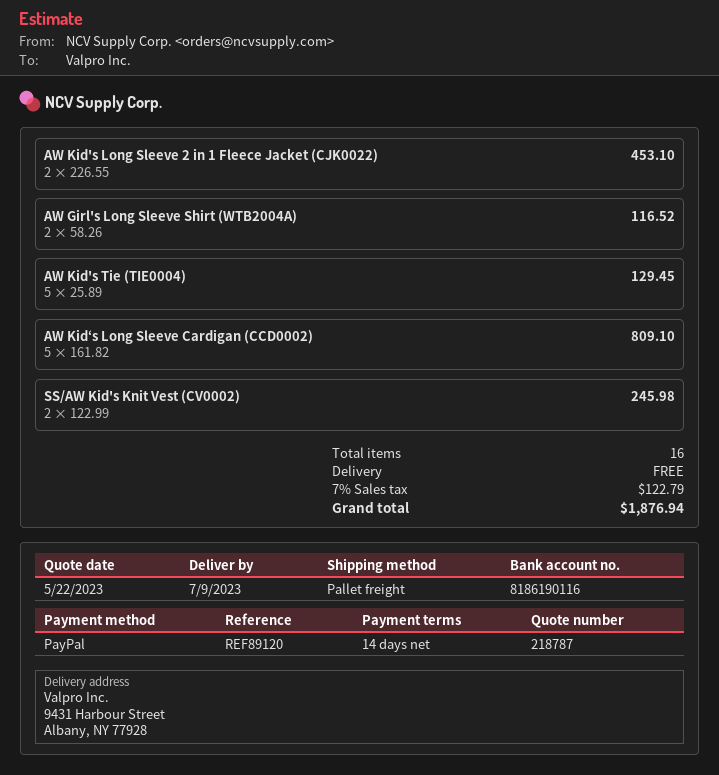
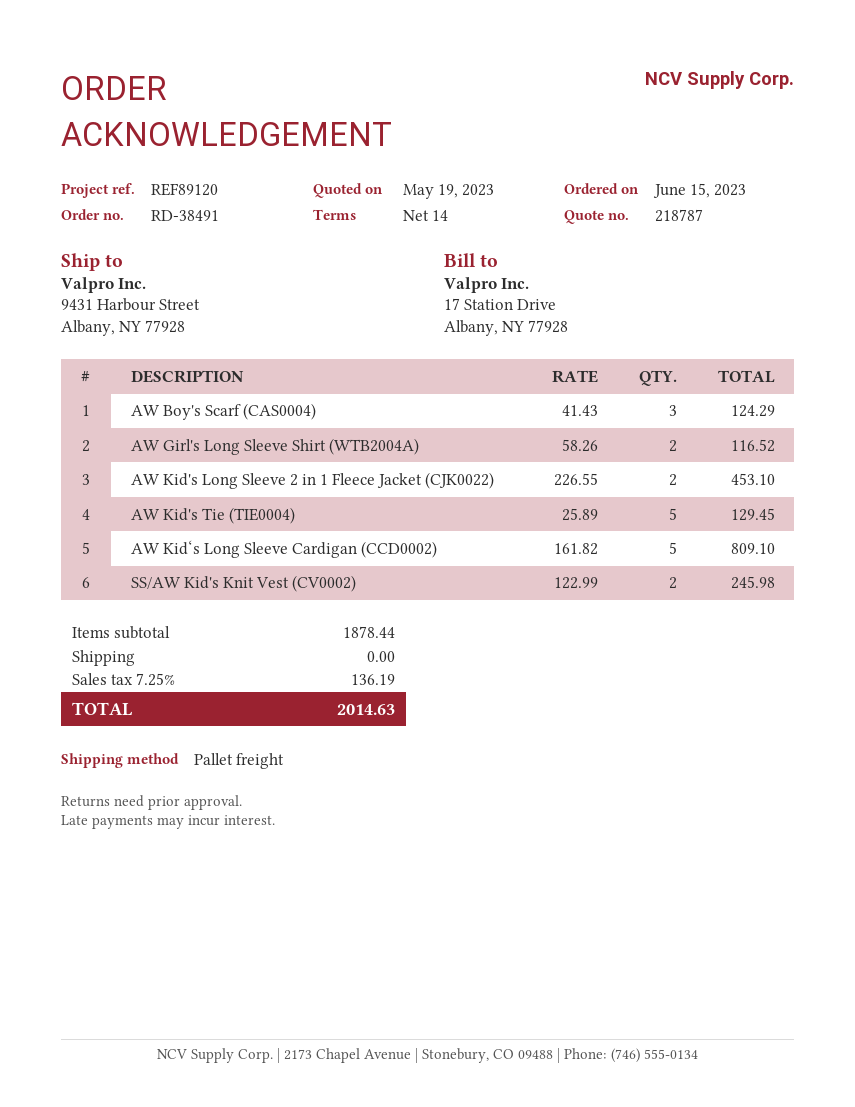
quote date: 2023-05-22 -> 2023-05-19
AW Boy's Scarf (CAS0004): none -> 3 x 41.43 = 124.29
tax: 7% = 122.79 -> 7.25% = 136.19
total: 1876.94 -> 2014.63

